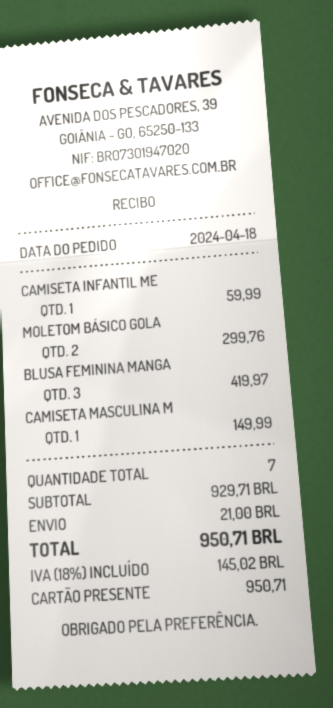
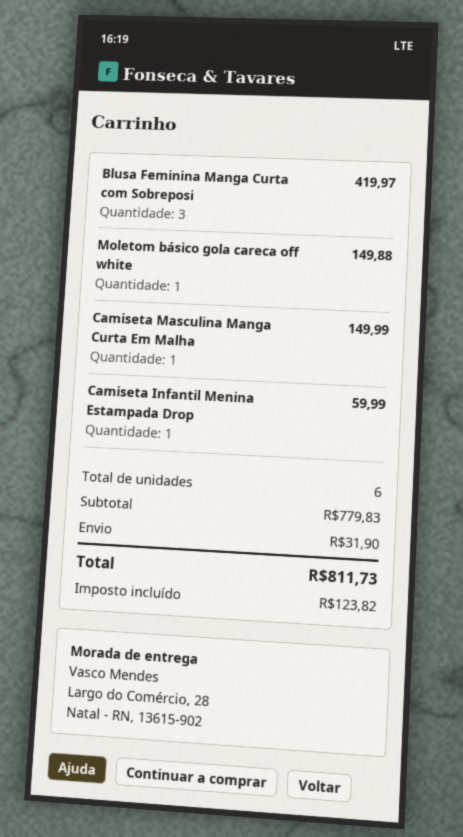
MOLETOM BÁSICO GOLA: 2 for 299.76 -> 1 for 149.88
total quantity: 7 -> 6
subtotal: 929.71 -> 779.83
shipping: 21.00 -> 31.90
tax: 145.02 -> 123.82
total: 950.71 -> 811.73

